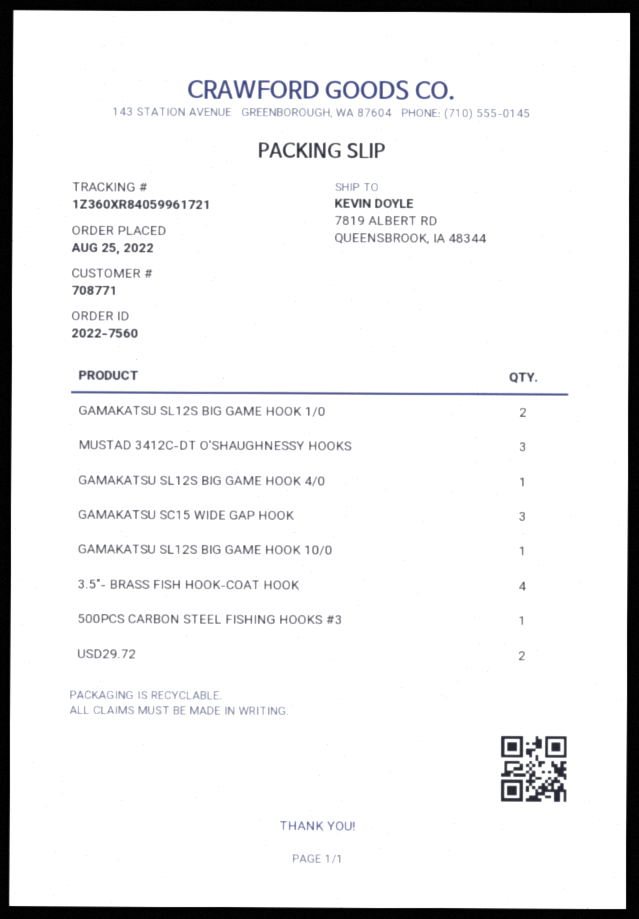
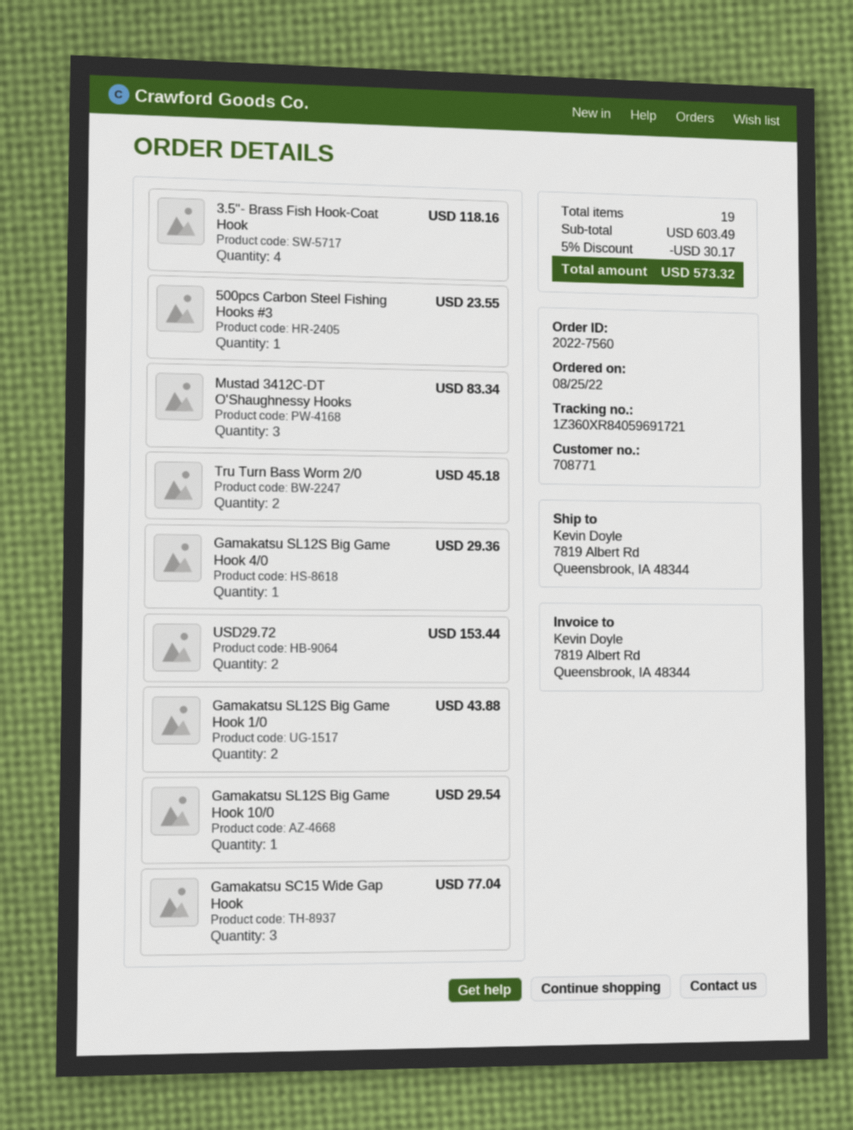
tracking number: 1Z360XR84059961721 -> 1Z360XR84059691721
Tru Turn Bass Worm 2/0: none -> 2

